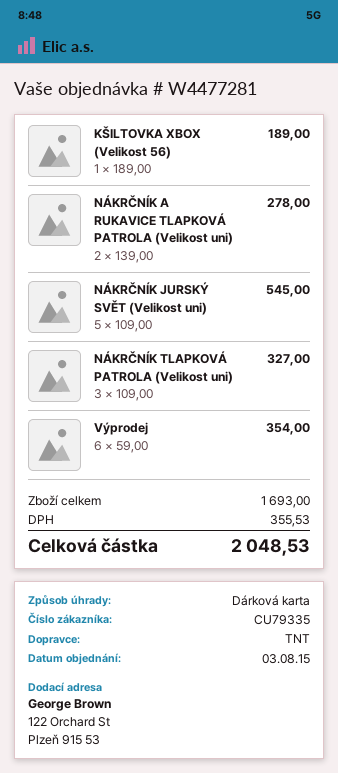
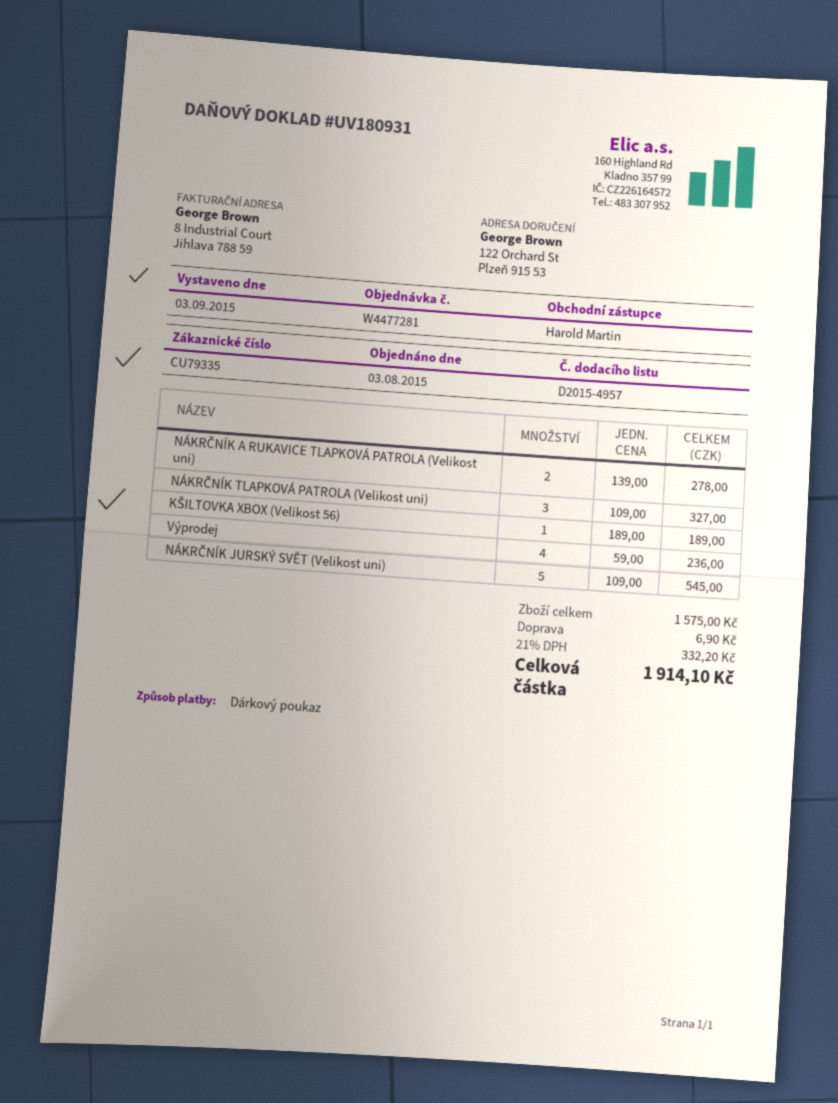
Výprodej: 6 x 59.00 = 354.00 -> 4 x 59.00 = 236.00
subtotal: 1693.00 -> 1575.00
shipping: none -> 6.90
tax: 355.53 -> 332.20
total: 2048.53 -> 1914.10

